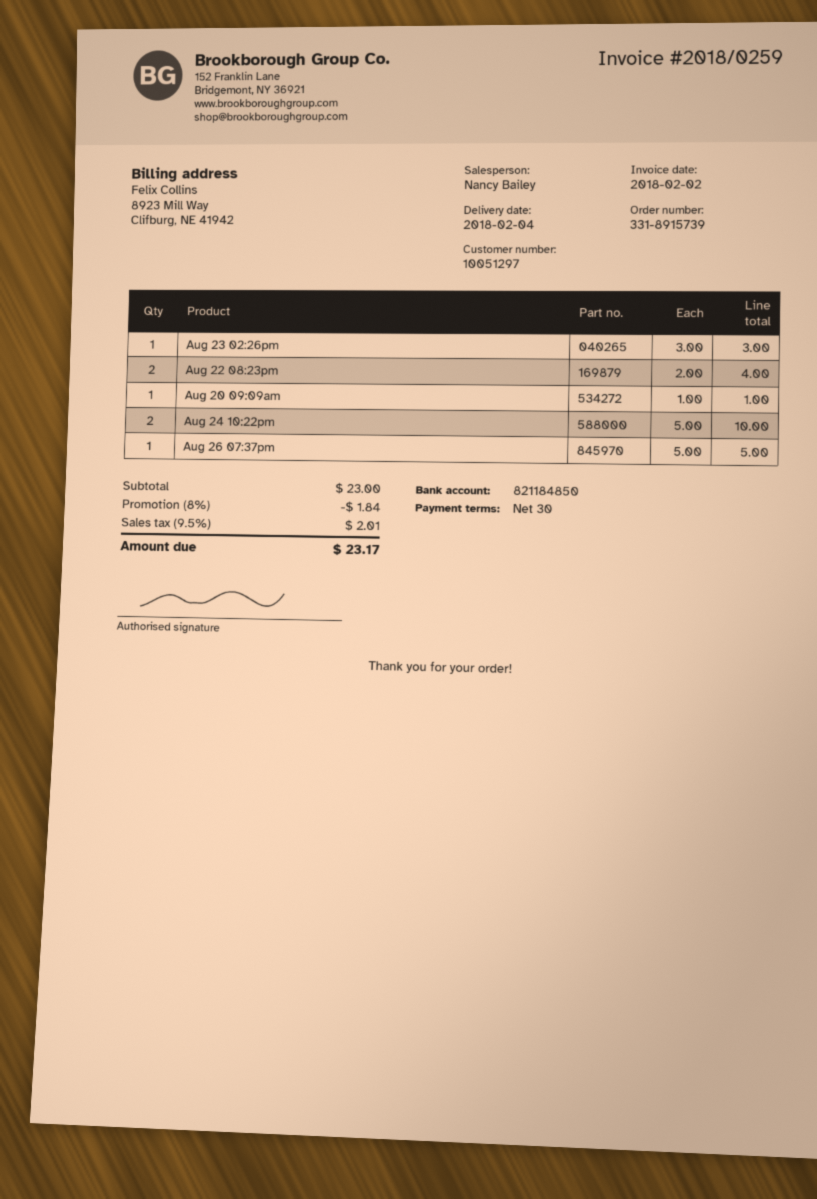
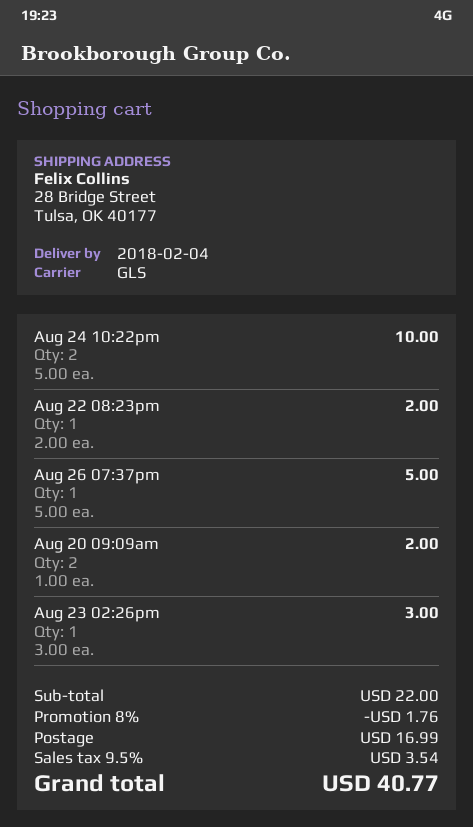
Aug 22 08:23pm: 2 x 2.00 = 4.00 -> 1 x 2.00 = 2.00
Aug 20 09:09am: 1 x 1.00 = 1.00 -> 2 x 1.00 = 2.00
subtotal: 23.00 -> 22.00
discount: 8% = 1.84 -> 8% = 1.76
shipping: none -> 16.99
tax: 9.5% = 2.01 -> 9.5% = 3.54
total: 23.17 -> 40.77

